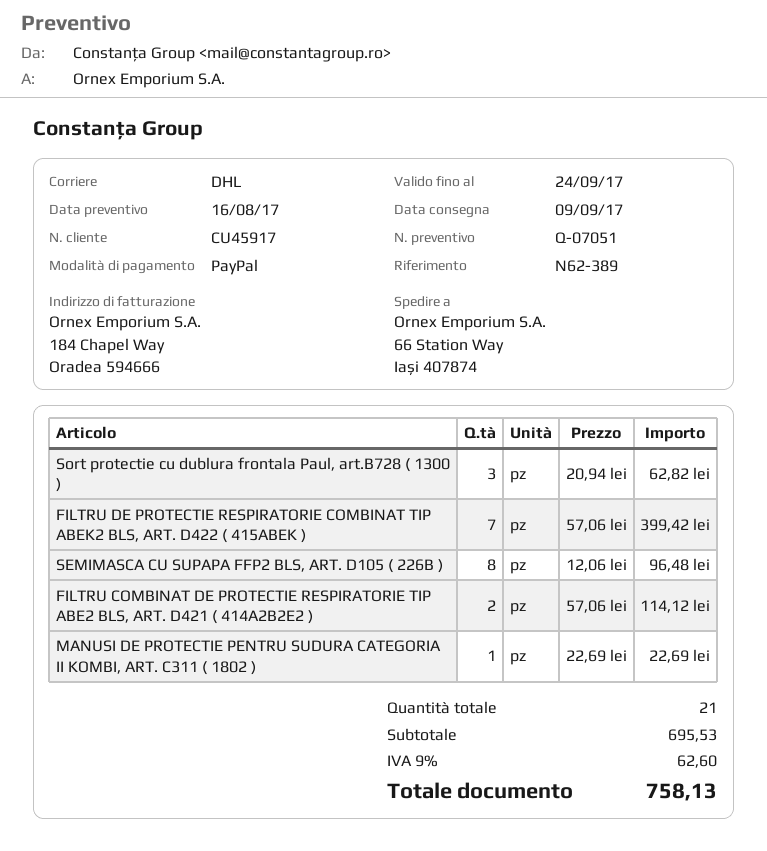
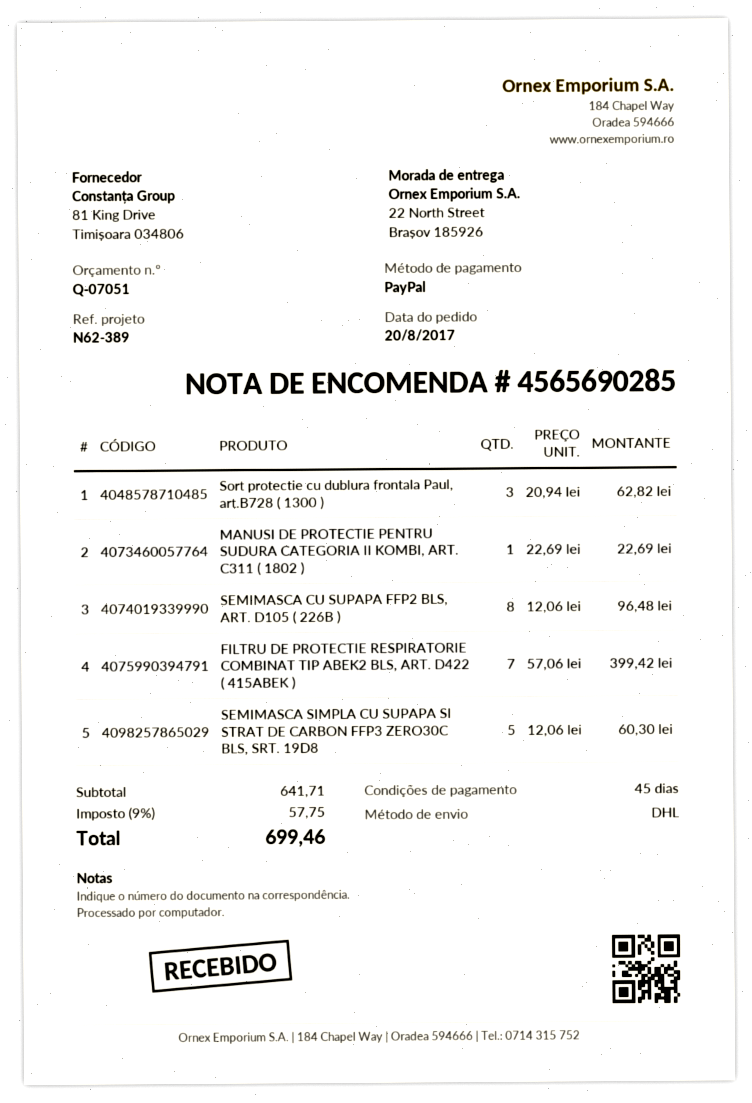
ship to: 66 Station Way, Iași 407874 -> 22 North Street, Brașov 185926
FILTRU COMBINAT DE PROTECTIE RESPIRATORIE TIP ABE2 BLS, ART. D421 ( 414A2B2E2 ): 2 x 57.06 = 114.12 -> none
SEMIMASCA SIMPLA CU SUPAPA SI STRAT DE CARBON FFP3 ZERO30C BLS, SRT. 19D8: none -> 5 x 12.06 = 60.30
subtotal: 695.53 -> 641.71
tax: 9% = 62.60 -> 9% = 57.75
total: 758.13 -> 699.46

